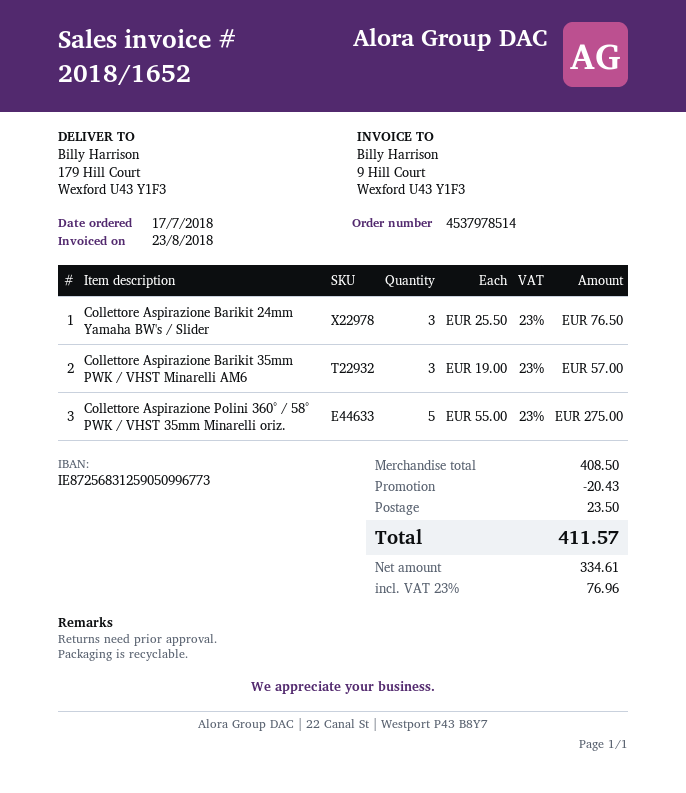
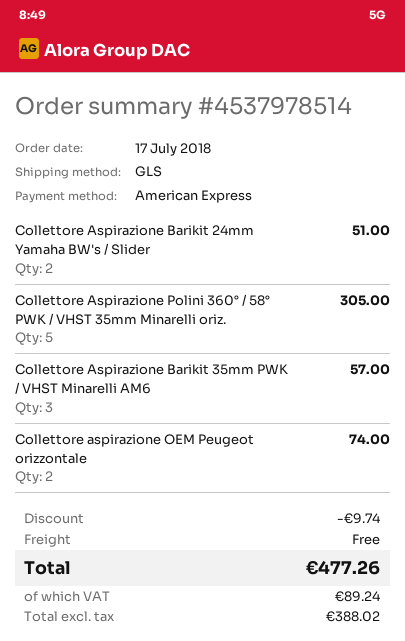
Collettore Aspirazione Barikit 24mm Yamaha BW's / Slider: 3 for 76.50 -> 2 for 51.00
Collettore Aspirazione Polini 360° / 58° PWK / VHST 35mm Minarelli oriz.: 5 for 275.00 -> 5 for 305.00
Collettore aspirazione OEM Peugeot orizzontale: none -> 2 for 74.00
discount: 20.43 -> 9.74
shipping: 23.50 -> 0.00
net: 334.61 -> 388.02
tax: 76.96 -> 89.24
total: 411.57 -> 477.26

